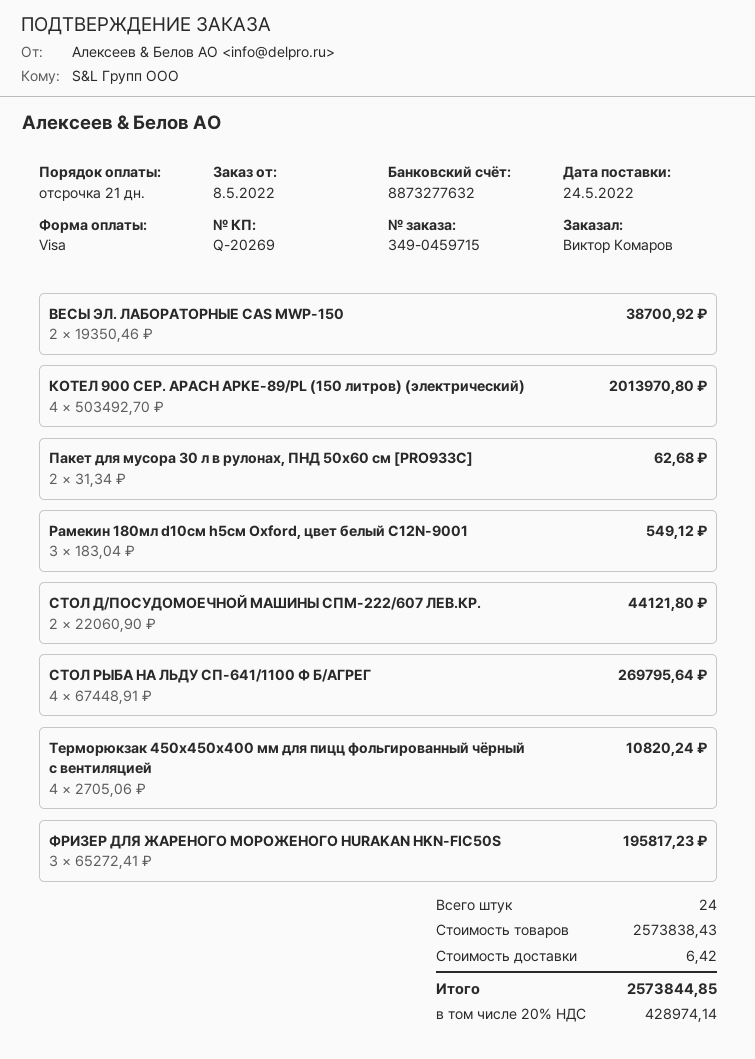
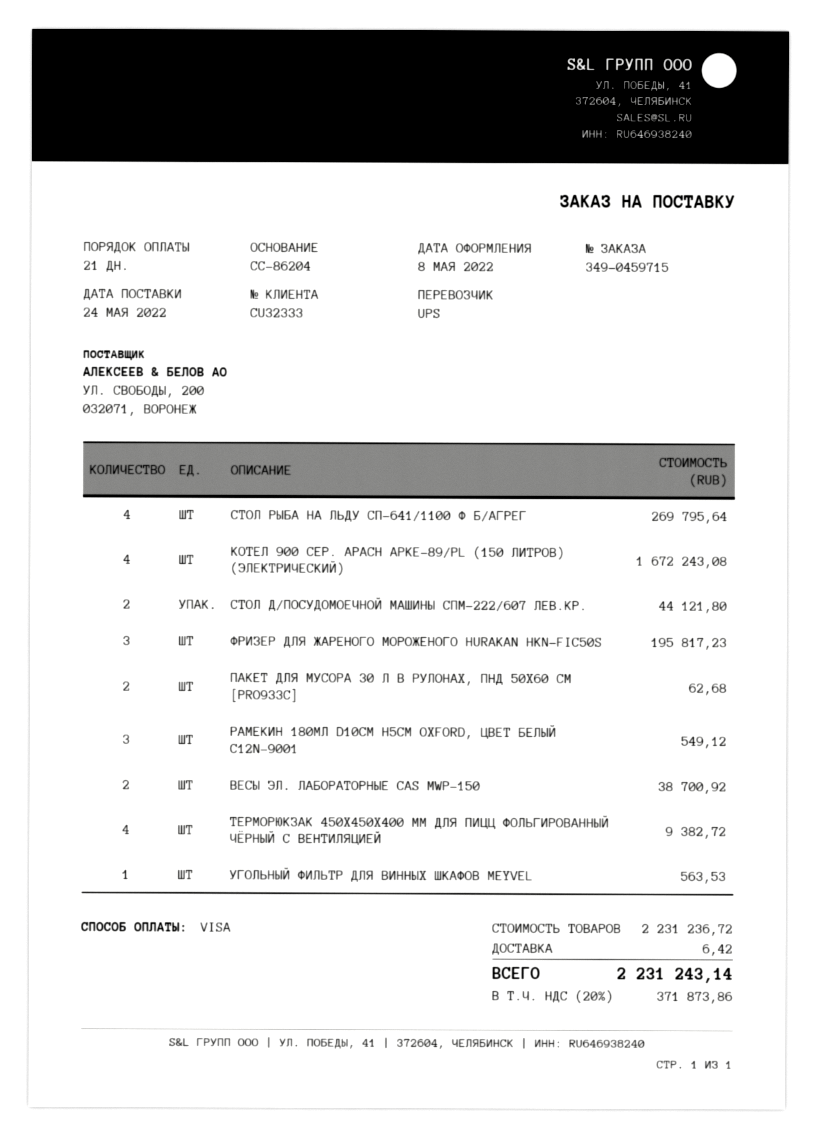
КОТЕЛ 900 СЕР. APACH APKE-89/PL (150 литров) (электрический): 4 for 2013970.80 -> 4 for 1672243.08
Терморюкзак 450х450х400 мм для пицц фольгированный чёрный с вентиляцией: 4 for 10820.24 -> 4 for 9382.72
УГОЛЬНЫЙ ФИЛЬТР ДЛЯ ВИННЫХ ШКАФОВ MEYVEL: none -> 1 for 563.53
subtotal: 2573838.43 -> 2231236.72
tax: 20% = 428974.14 -> 20% = 371873.86
total: 2573844.85 -> 2231243.14

